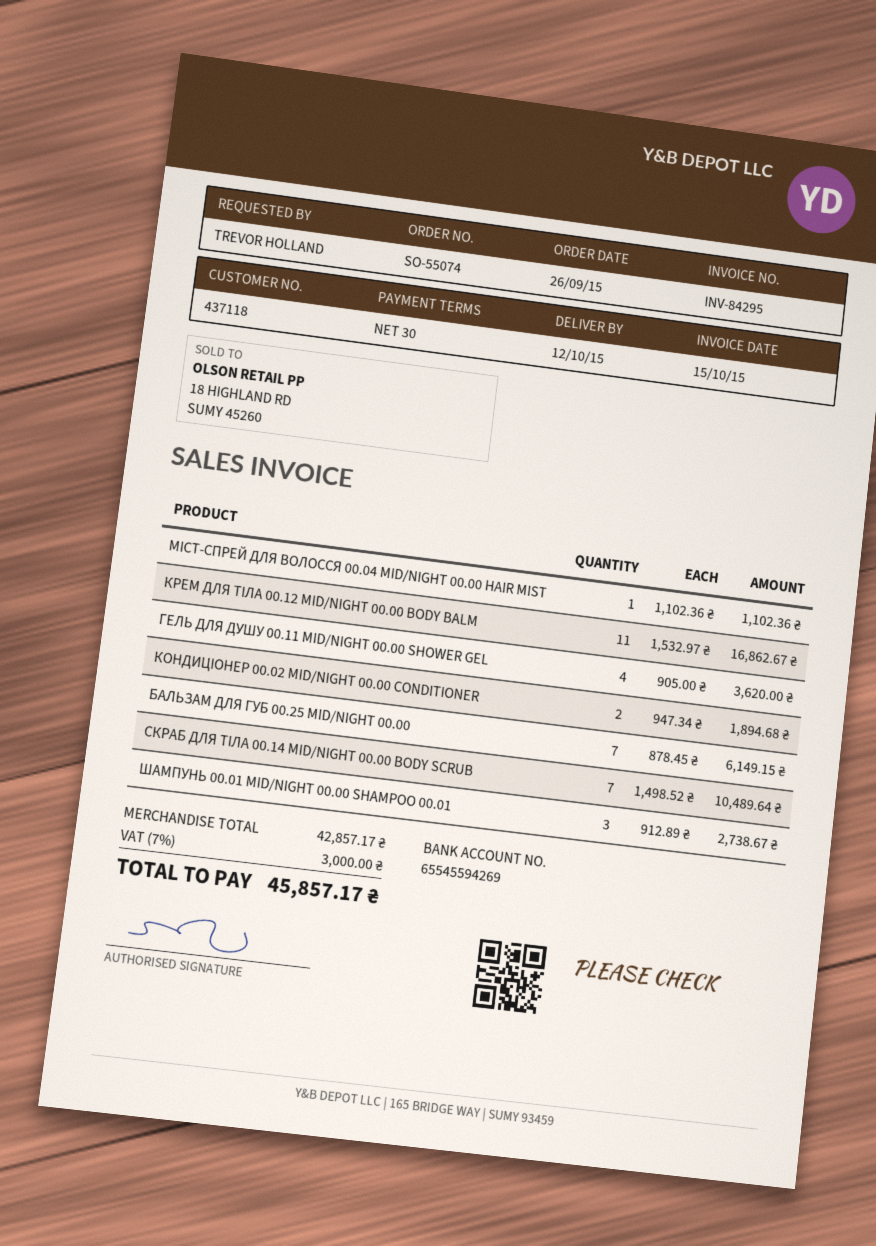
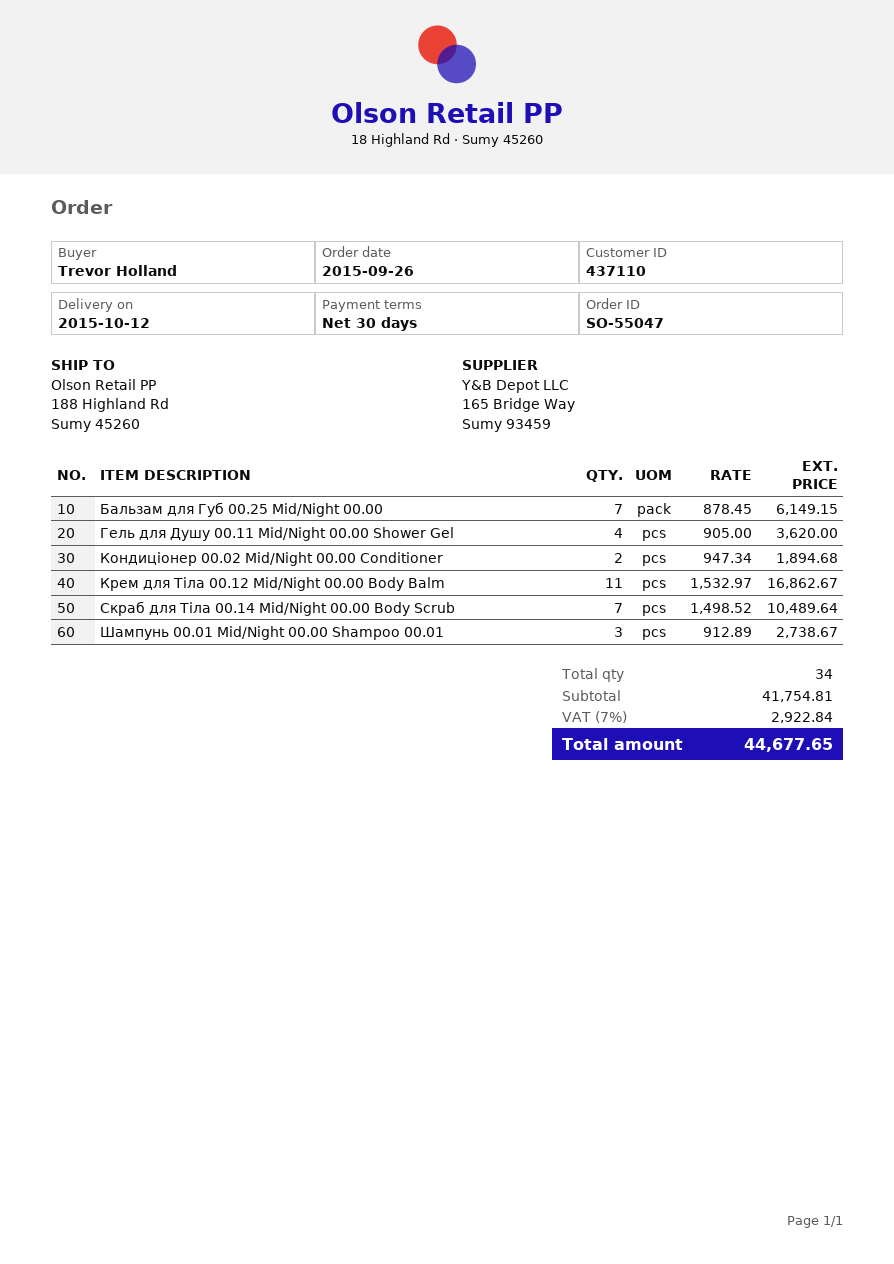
order number: SO-55074 -> SO-55047
customer number: 437118 -> 437110
МІСТ-СПРЕЙ ДЛЯ ВОЛОССЯ 00.04 MID/NIGHT 00.00 HAIR MIST: 1 x 1102.36 = 1102.36 -> none
subtotal: 42857.17 -> 41754.81
tax: 7% = 3000.00 -> 7% = 2922.84
total: 45857.17 -> 44677.65

